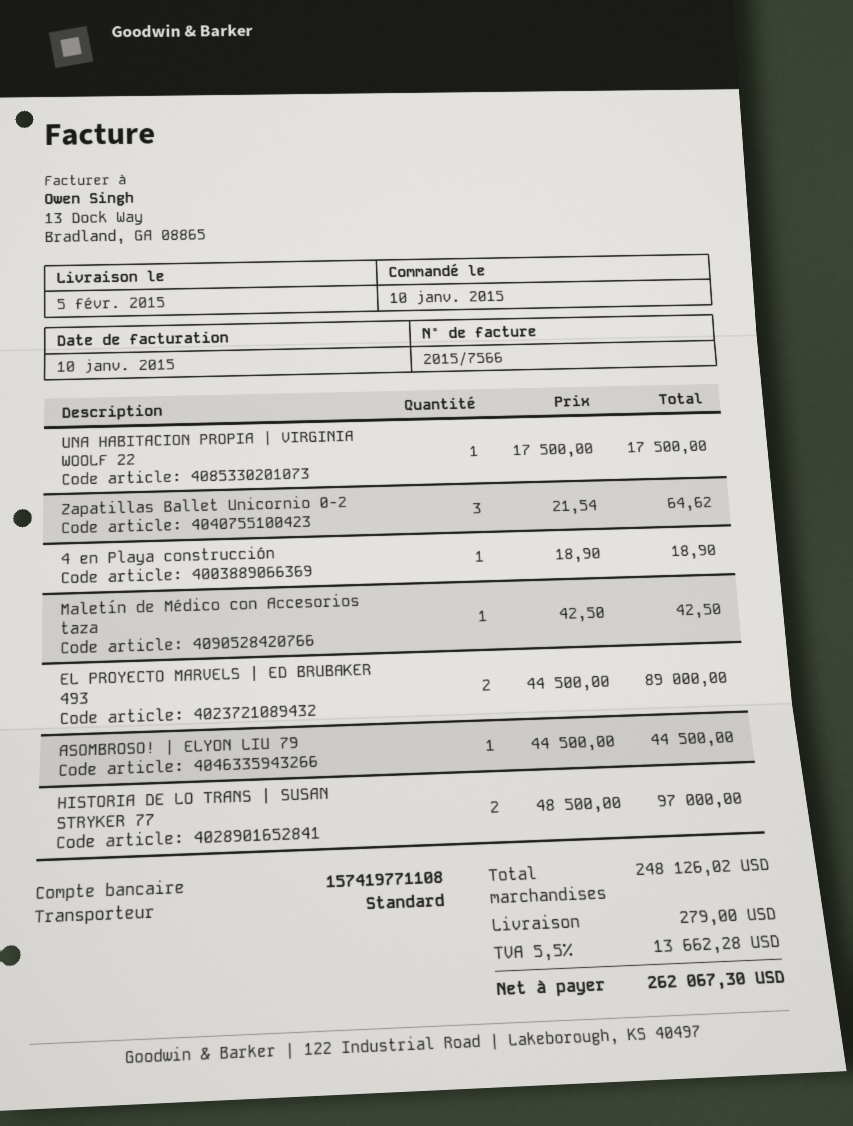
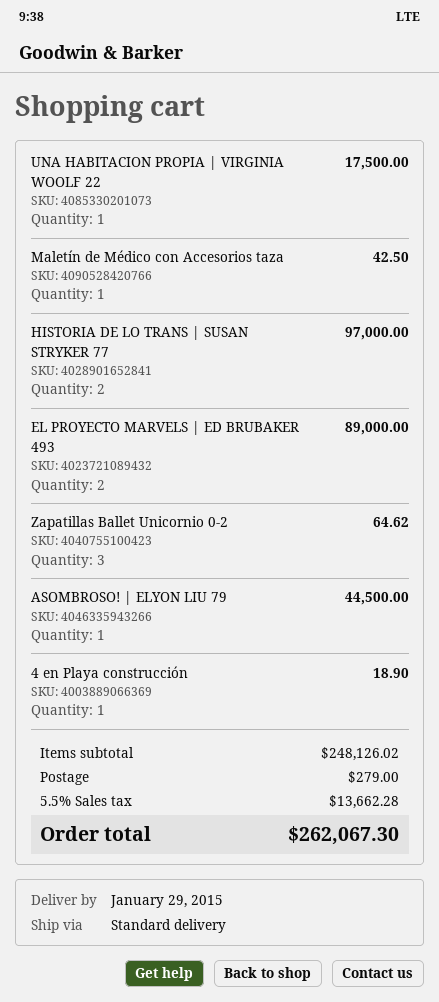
delivery date: 2015-02-05 -> 2015-01-29

